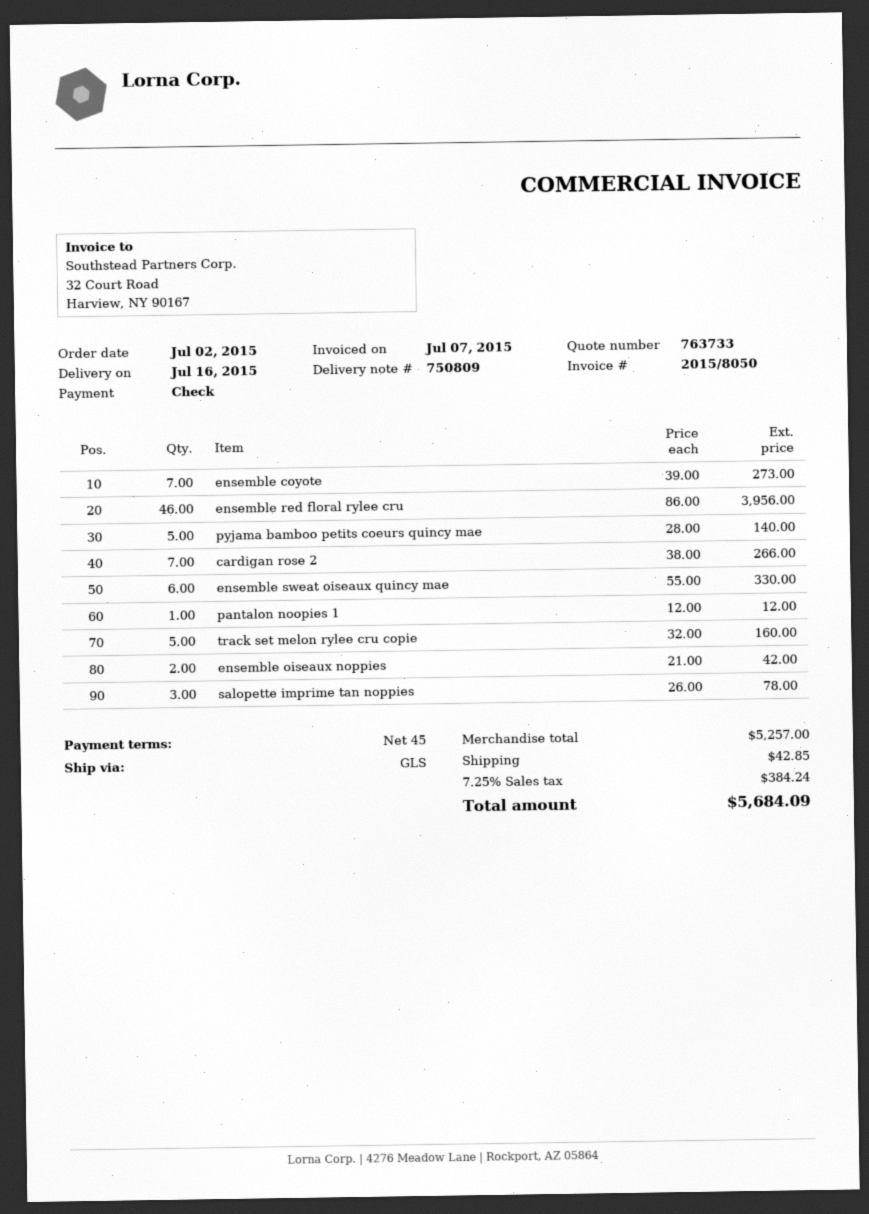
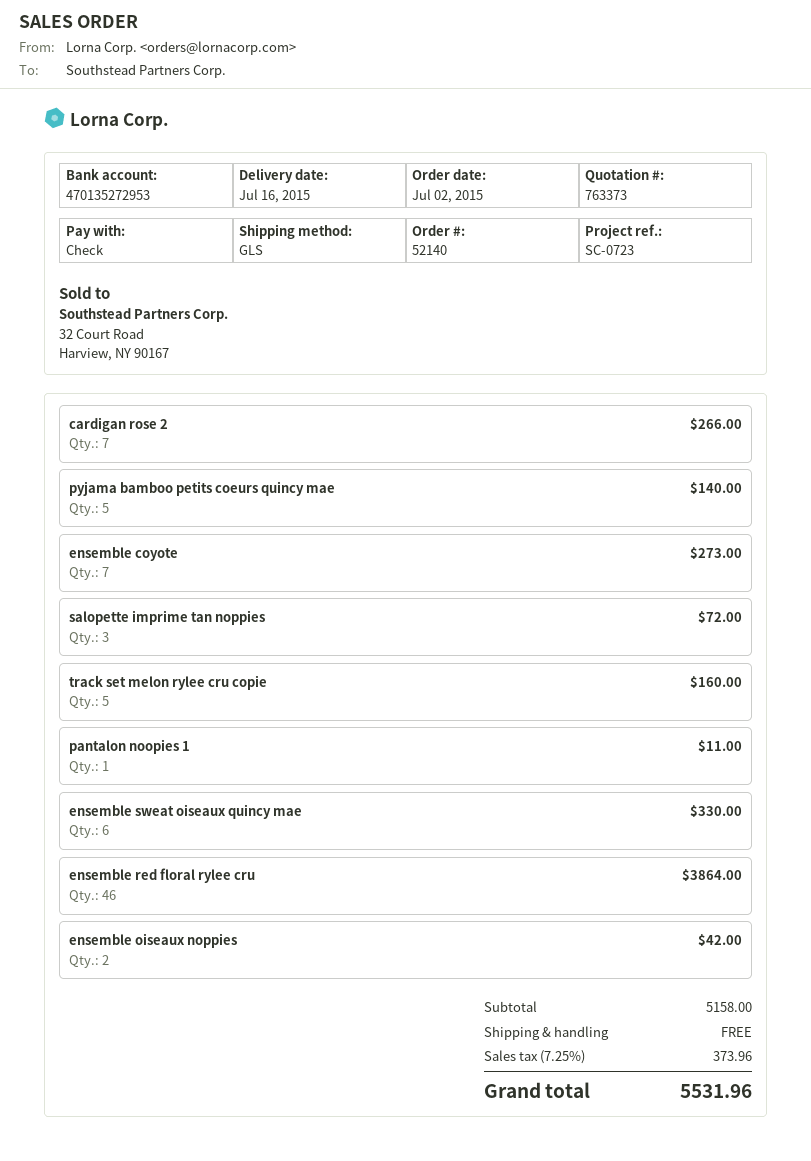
quote number: 763733 -> 763373
ensemble red floral rylee cru: 46 for 3956.00 -> 46 for 3864.00
pantalon noopies 1: 1 for 12.00 -> 1 for 11.00
salopette imprime tan noppies: 3 for 78.00 -> 3 for 72.00
subtotal: 5257.00 -> 5158.00
shipping: 42.85 -> 0.00
tax: 7.25% = 384.24 -> 7.25% = 373.96
total: 5684.09 -> 5531.96

